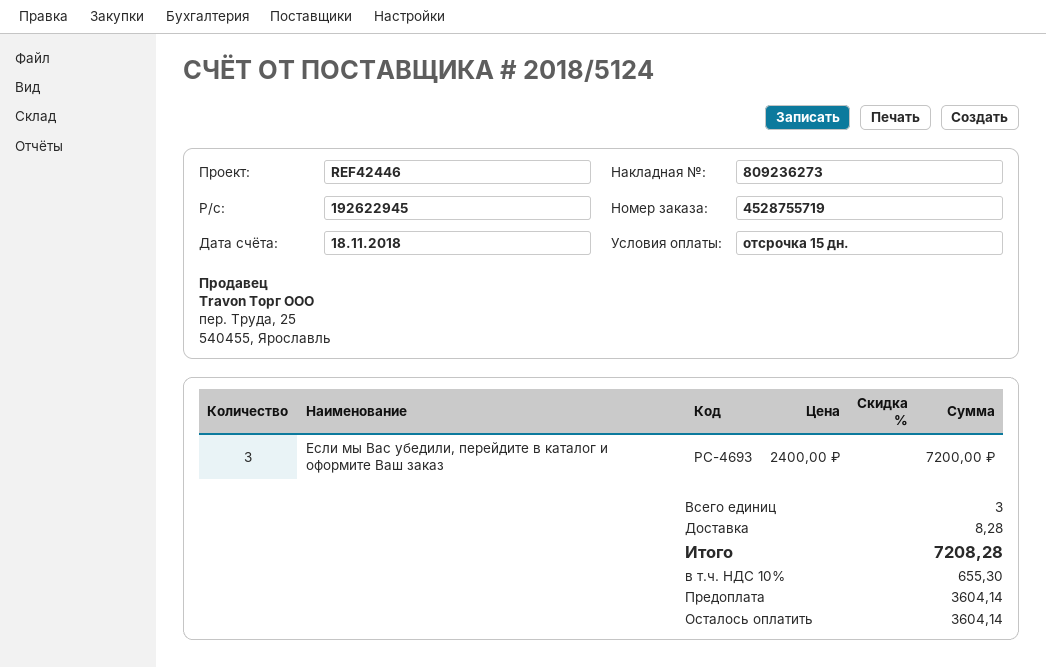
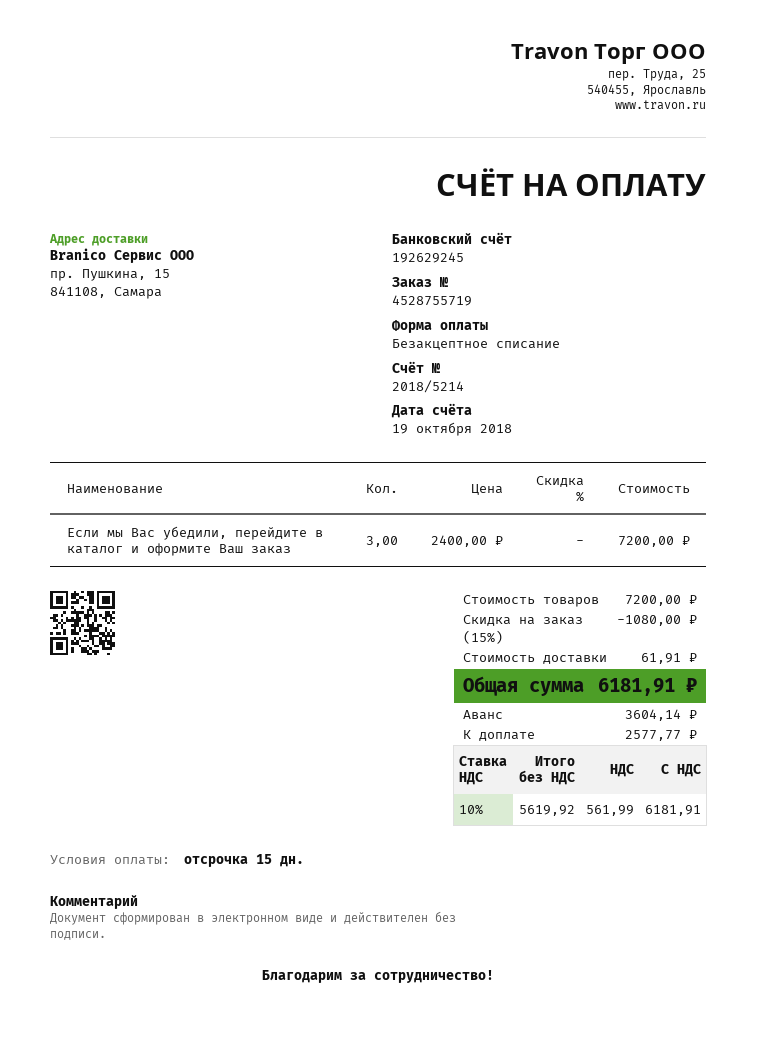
invoice number: 2018/5124 -> 2018/5214
invoice date: 2018-11-18 -> 2018-10-19
bank account: 192622945 -> 192629245
discount: none -> 15% = 1080.00
shipping: 8.28 -> 61.91
tax: 10% = 655.30 -> 10% = 561.99
total: 7208.28 -> 6181.91
balance: 3604.14 -> 2577.77

